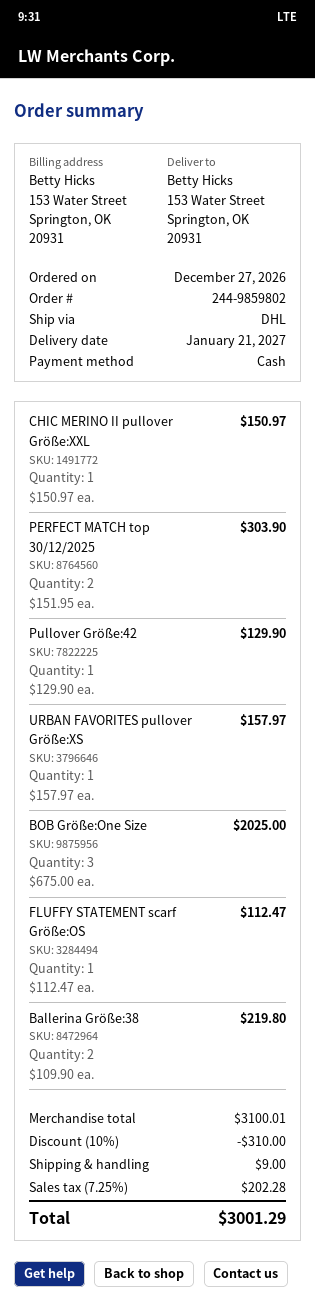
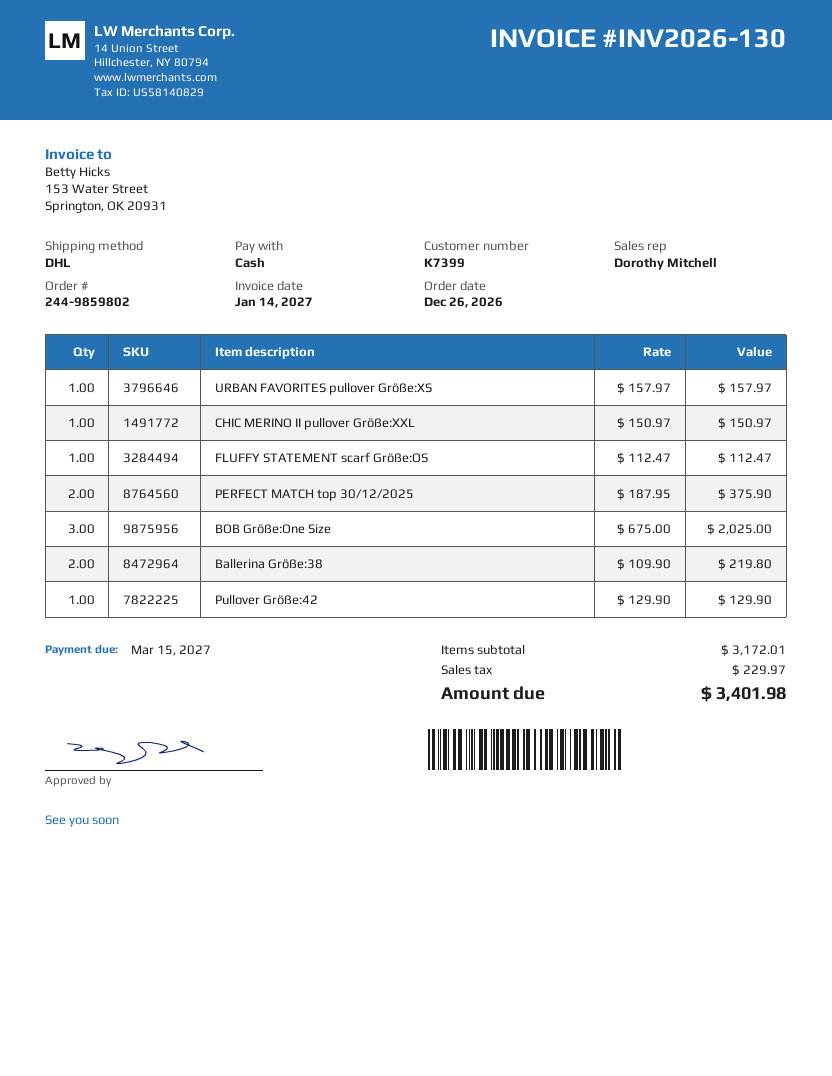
order date: 2026-12-27 -> 2026-12-26
PERFECT MATCH top 30/12/2025: 2 x 151.95 = 303.90 -> 2 x 187.95 = 375.90
subtotal: 3100.01 -> 3172.01
discount: 10% = 310.00 -> none
shipping: 9.00 -> none
tax: 202.28 -> 229.97
total: 3001.29 -> 3401.98

